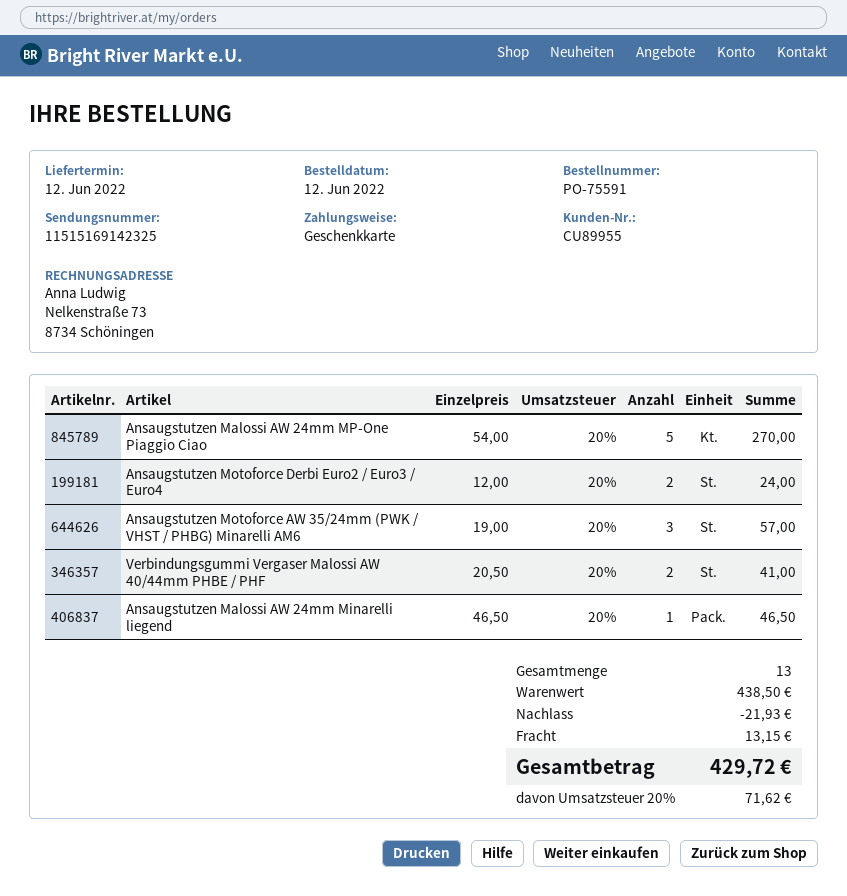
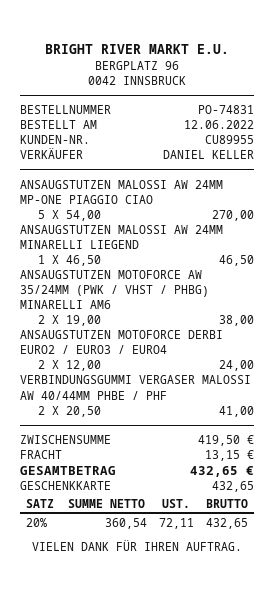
order number: PO-75591 -> PO-74831
Ansaugstutzen Motoforce AW 35/24mm (PWK / VHST / PHBG) Minarelli AM6: 3 x 19.00 = 57.00 -> 2 x 19.00 = 38.00
subtotal: 438.50 -> 419.50
discount: 21.93 -> none
tax: 20% = 71.62 -> 20% = 72.11
total: 429.72 -> 432.65

